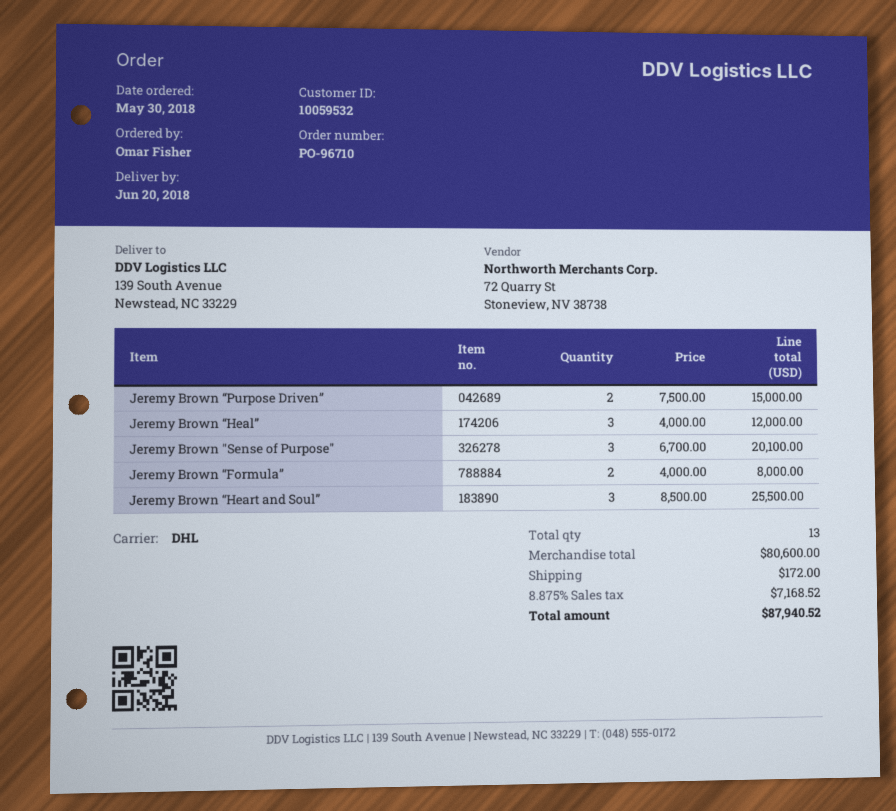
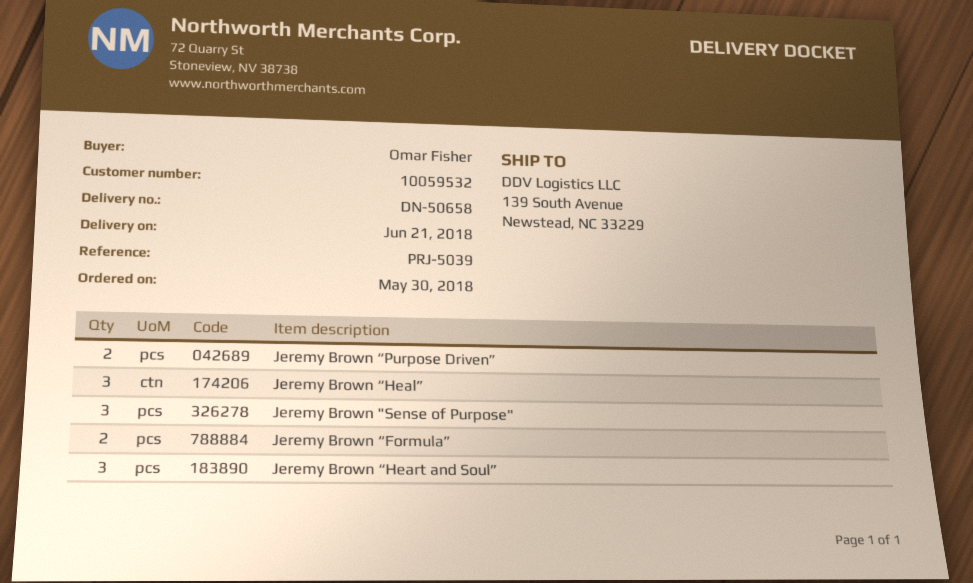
delivery date: 2018-06-20 -> 2018-06-21

